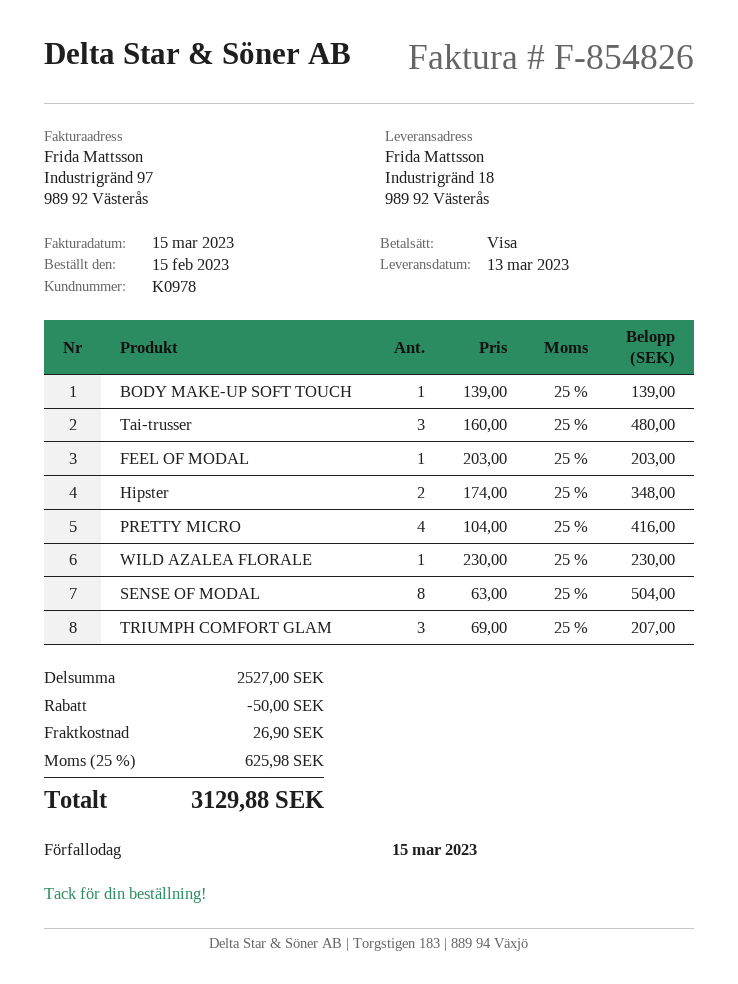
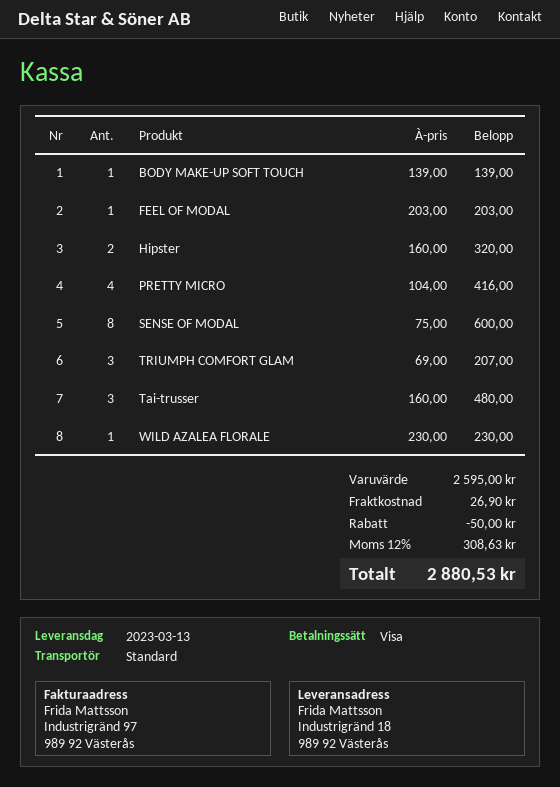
Hipster: 2 x 174.00 = 348.00 -> 2 x 160.00 = 320.00
SENSE OF MODAL: 8 x 63.00 = 504.00 -> 8 x 75.00 = 600.00
subtotal: 2527.00 -> 2595.00
tax: 25% = 625.98 -> 12% = 308.63
total: 3129.88 -> 2880.53

